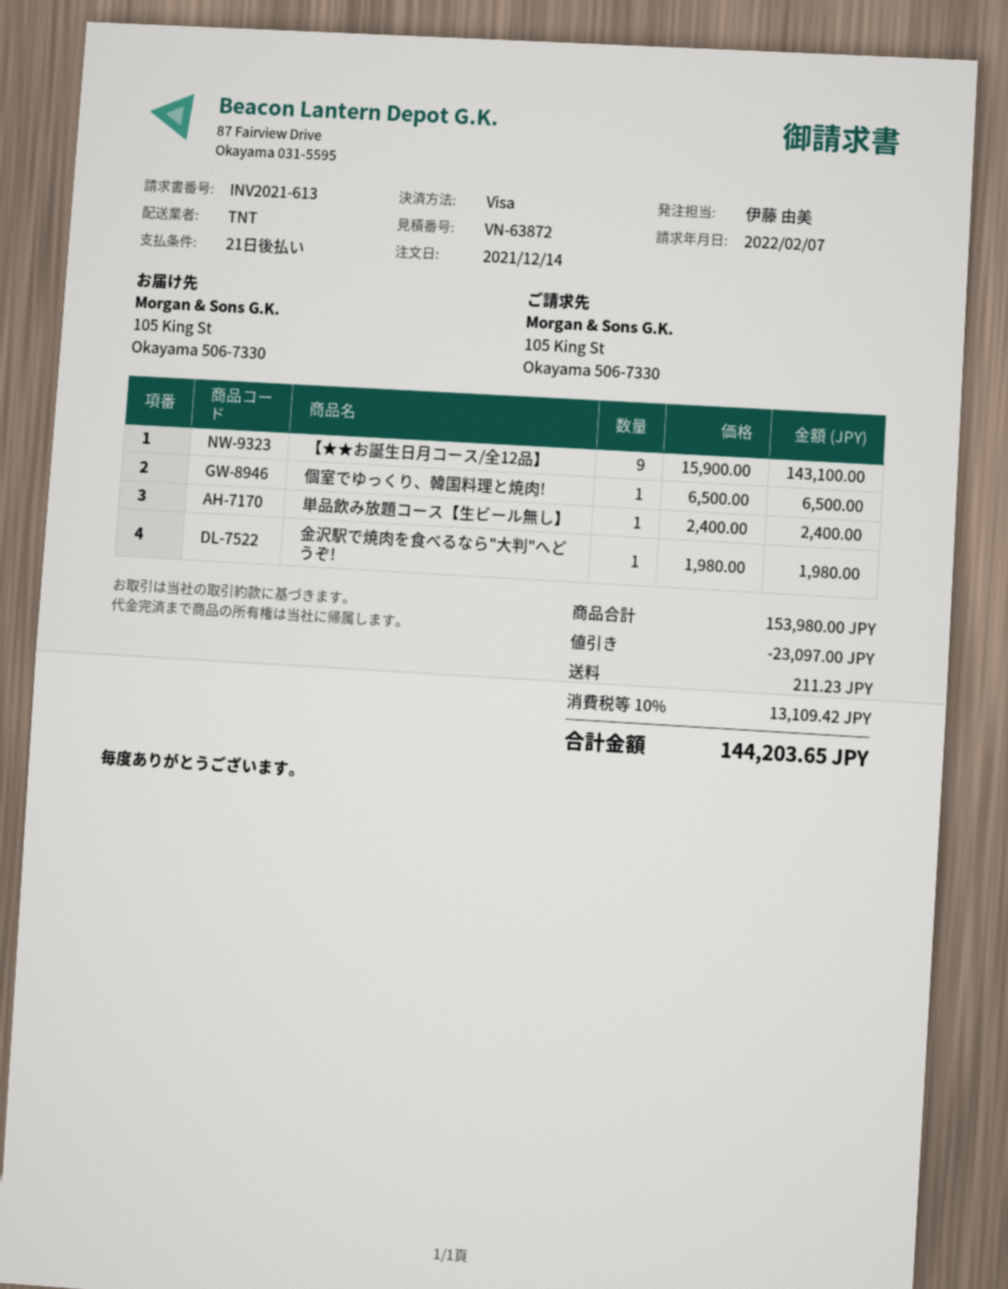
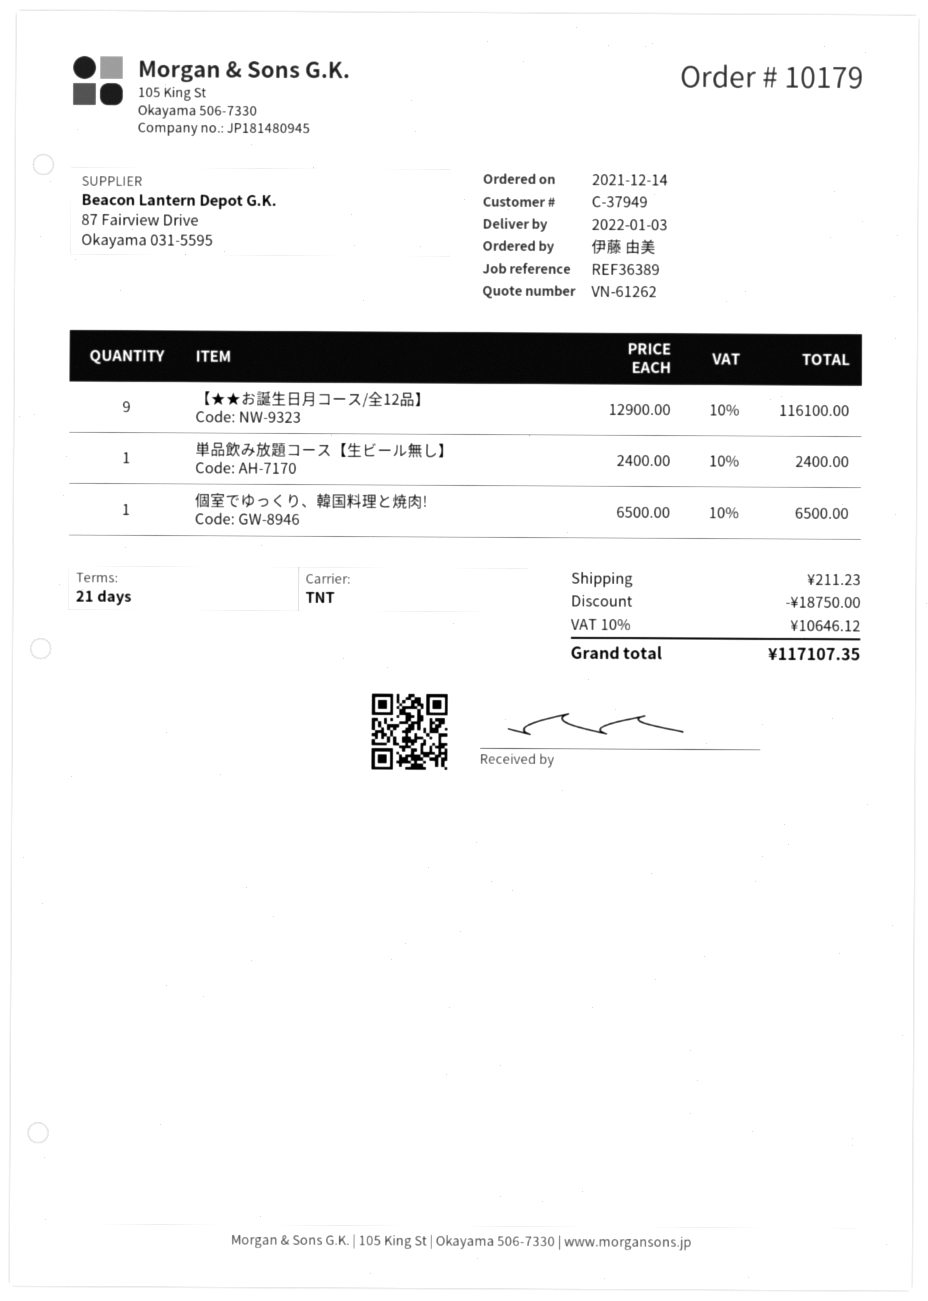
quote number: VN-63872 -> VN-61262
【★★お誕生日月コース/全12品】: 9 x 15900.00 = 143100.00 -> 9 x 12900.00 = 116100.00
金沢駅で焼肉を食べるなら"大判"へどうぞ!: 1 x 1980.00 = 1980.00 -> none
discount: 23097.00 -> 18750.00
tax: 10% = 13109.42 -> 10% = 10646.12
total: 144203.65 -> 117107.35

